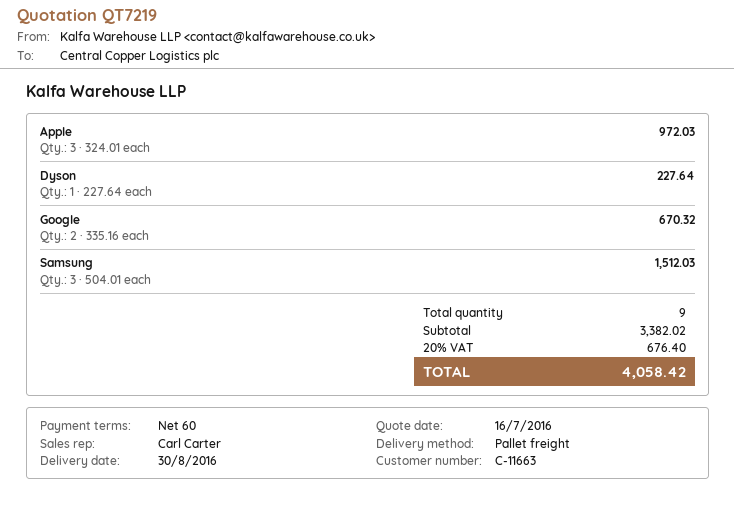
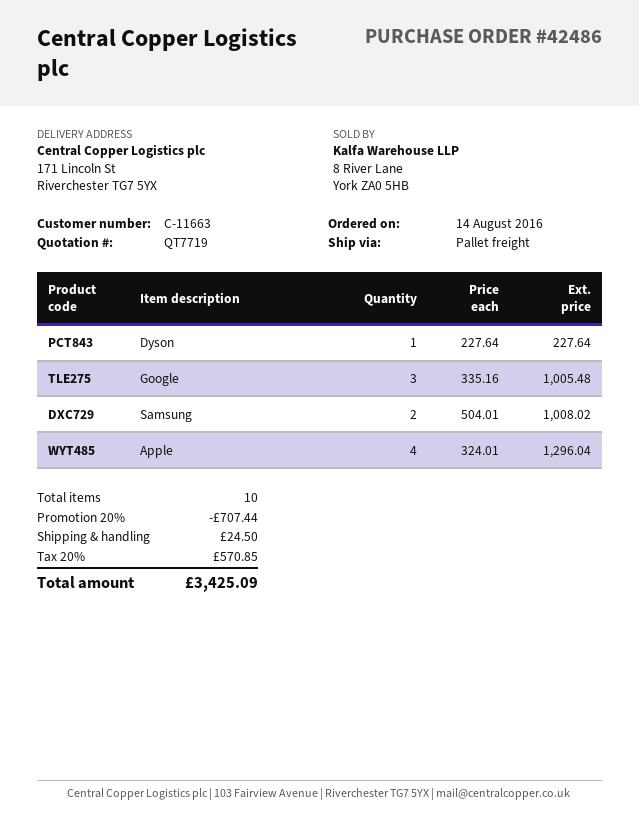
quote number: QT7219 -> QT7719
Apple: 3 x 324.01 = 972.03 -> 4 x 324.01 = 1296.04
Google: 2 x 335.16 = 670.32 -> 3 x 335.16 = 1005.48
Samsung: 3 x 504.01 = 1512.03 -> 2 x 504.01 = 1008.02
total quantity: 9 -> 10
discount: none -> 20% = 707.44
shipping: none -> 24.50
tax: 20% = 676.40 -> 20% = 570.85
total: 4058.42 -> 3425.09

